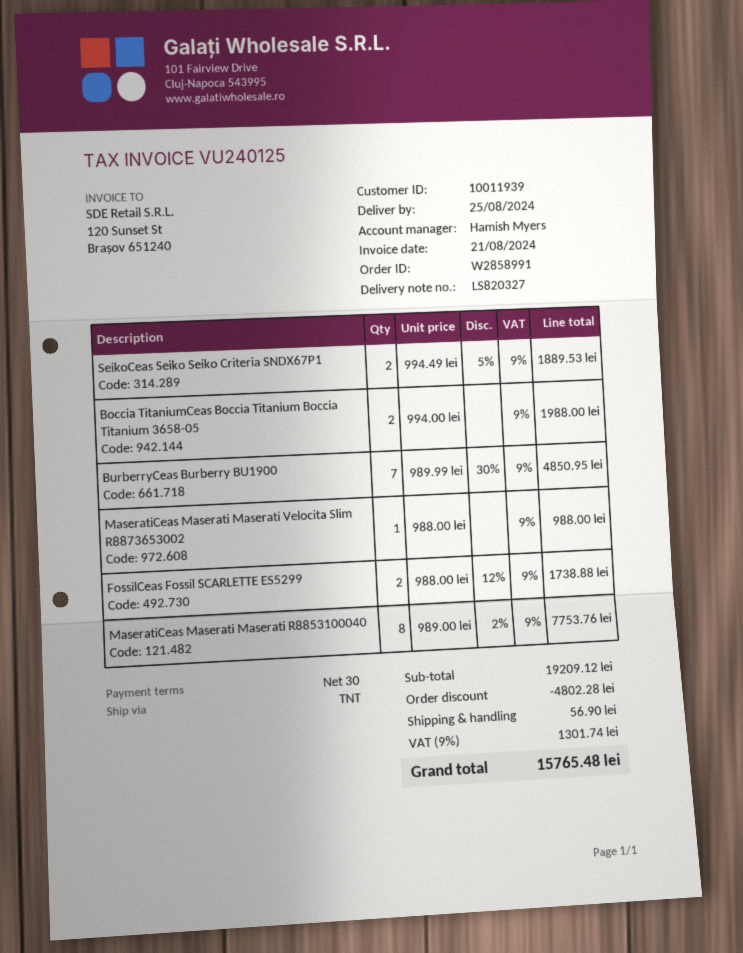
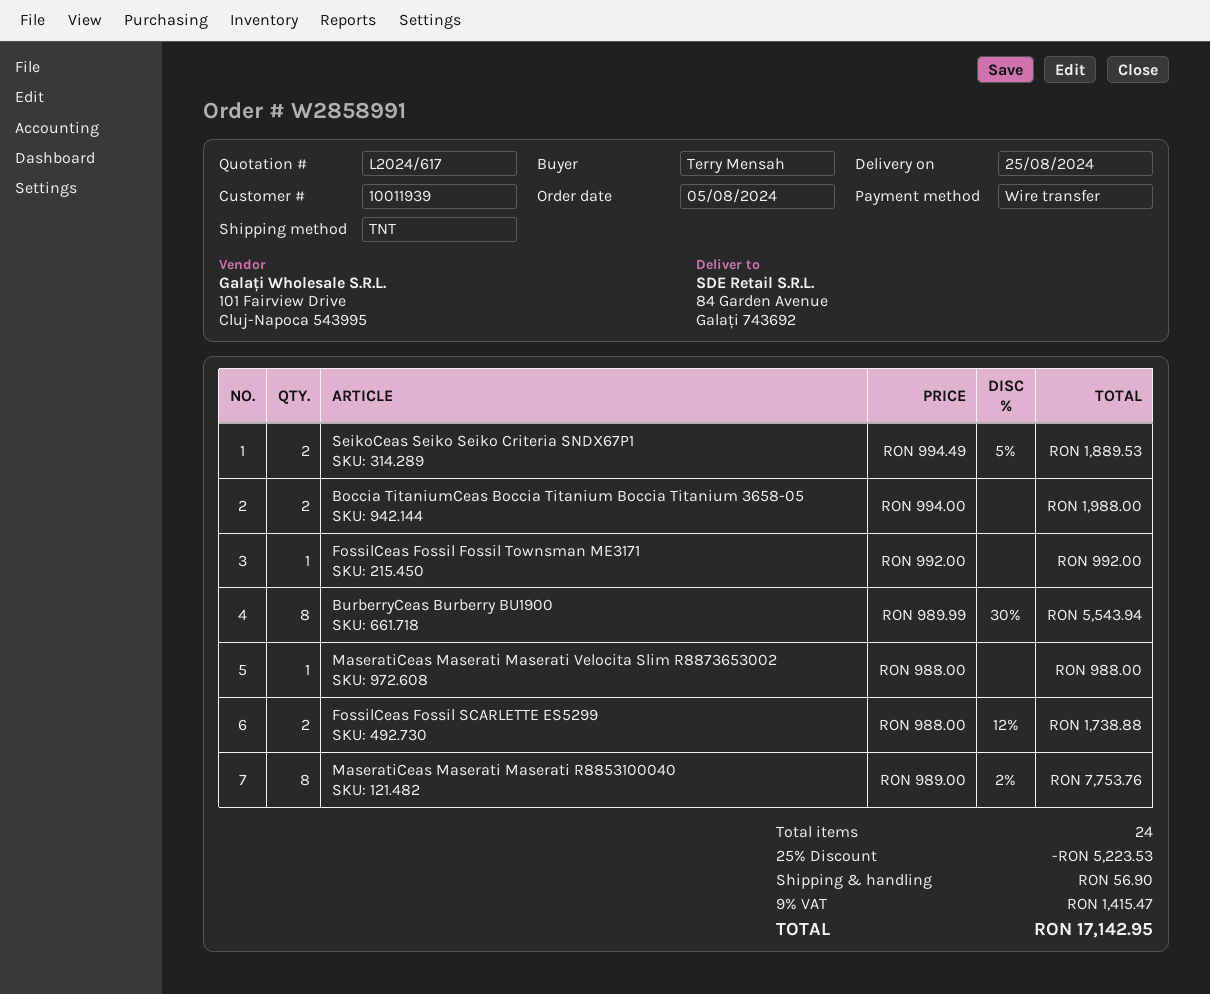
BurberryCeas Burberry BU1900: 7 x 989.99 - 30% = 4850.95 -> 8 x 989.99 - 30% = 5543.94
FossilCeas Fossil Fossil Townsman ME3171: none -> 1 x 992.00 = 992.00
discount: 4802.28 -> 5223.53
tax: 9% = 1301.74 -> 9% = 1415.47
total: 15765.48 -> 17142.95

